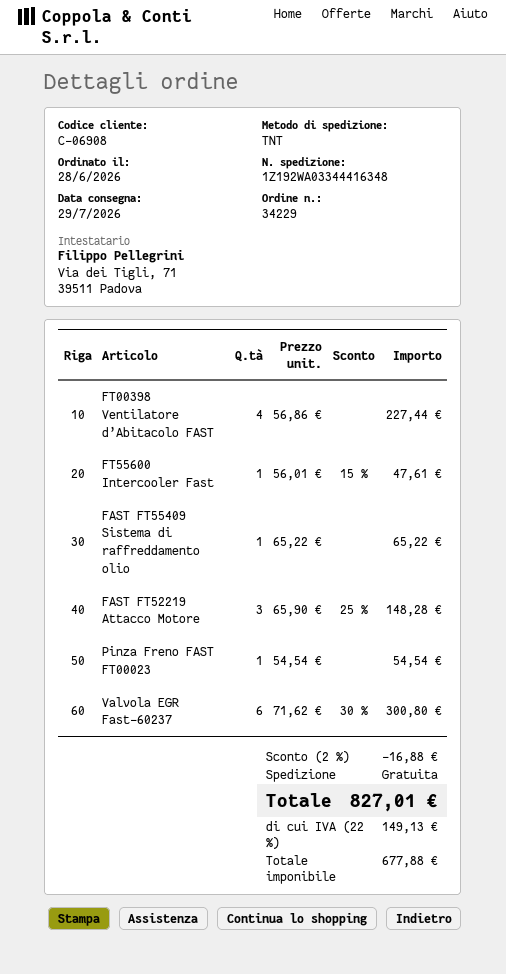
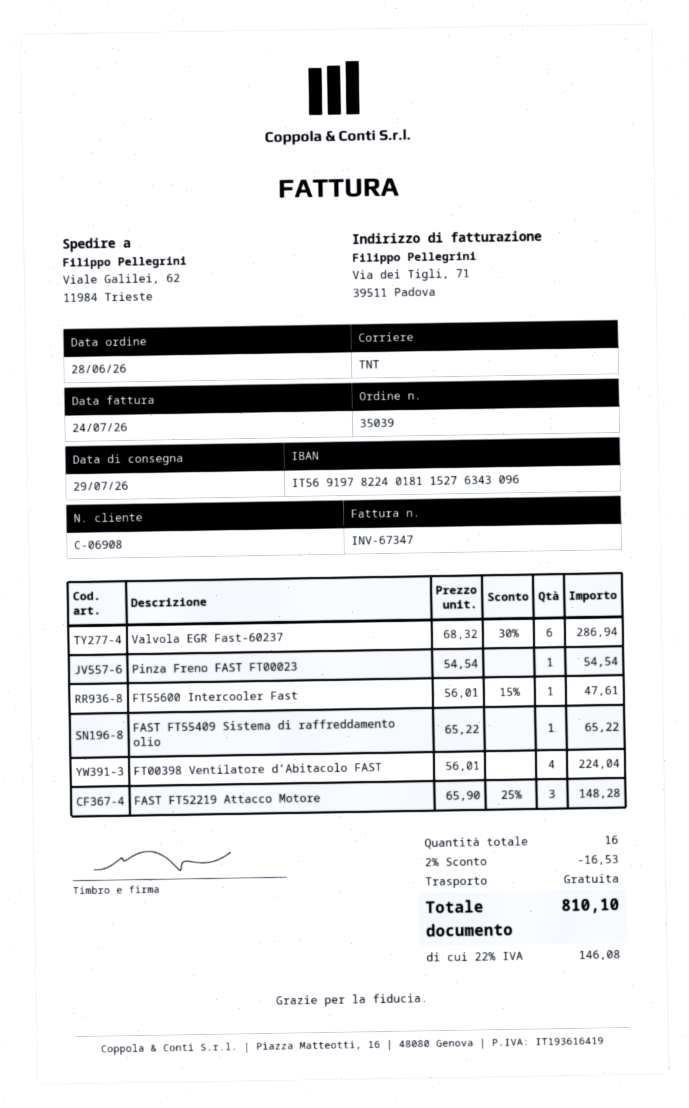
order number: 34229 -> 35039
FT00398 Ventilatore d’Abitacolo FAST: 4 x 56.86 = 227.44 -> 4 x 56.01 = 224.04
Valvola EGR Fast-60237: 6 x 71.62 - 30% = 300.80 -> 6 x 68.32 - 30% = 286.94
discount: 2% = 16.88 -> 2% = 16.53
tax: 22% = 149.13 -> 22% = 146.08
total: 827.01 -> 810.10

